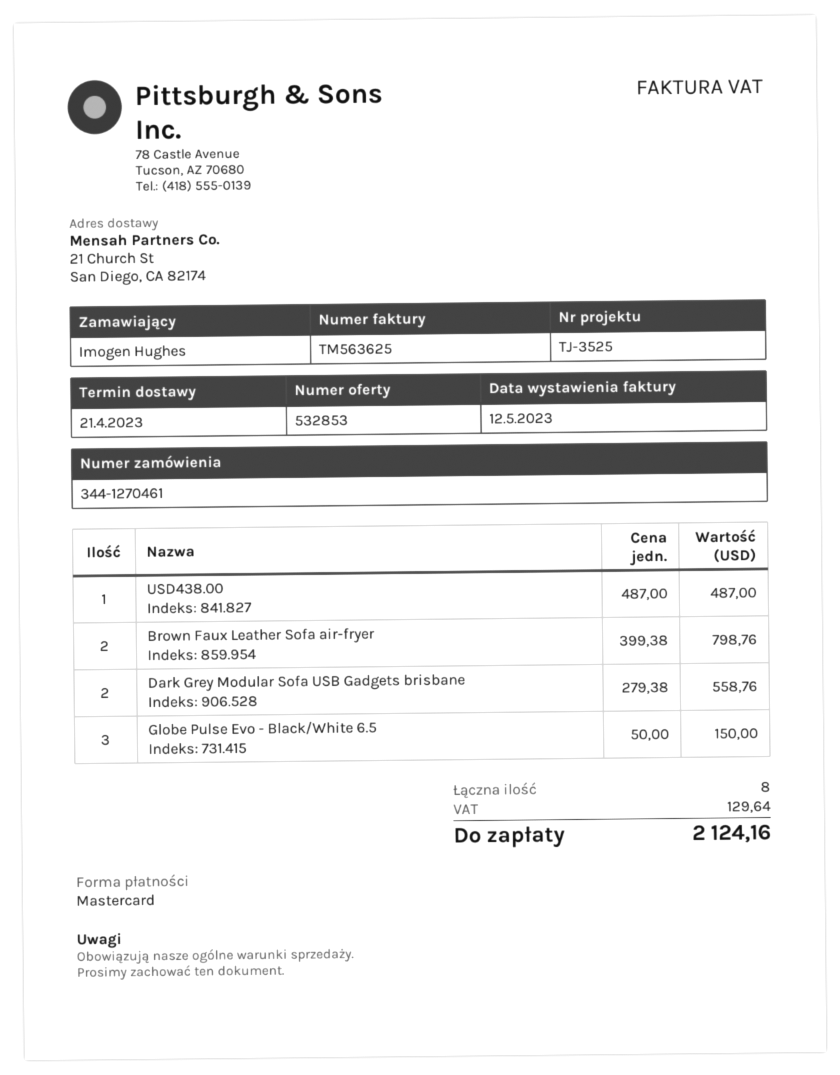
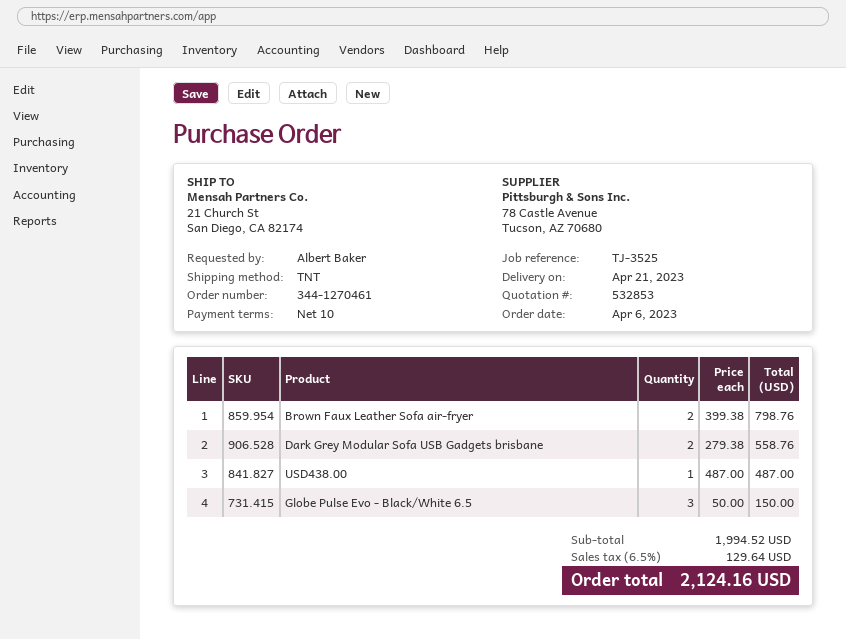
ordered by: Imogen Hughes -> Albert Baker

